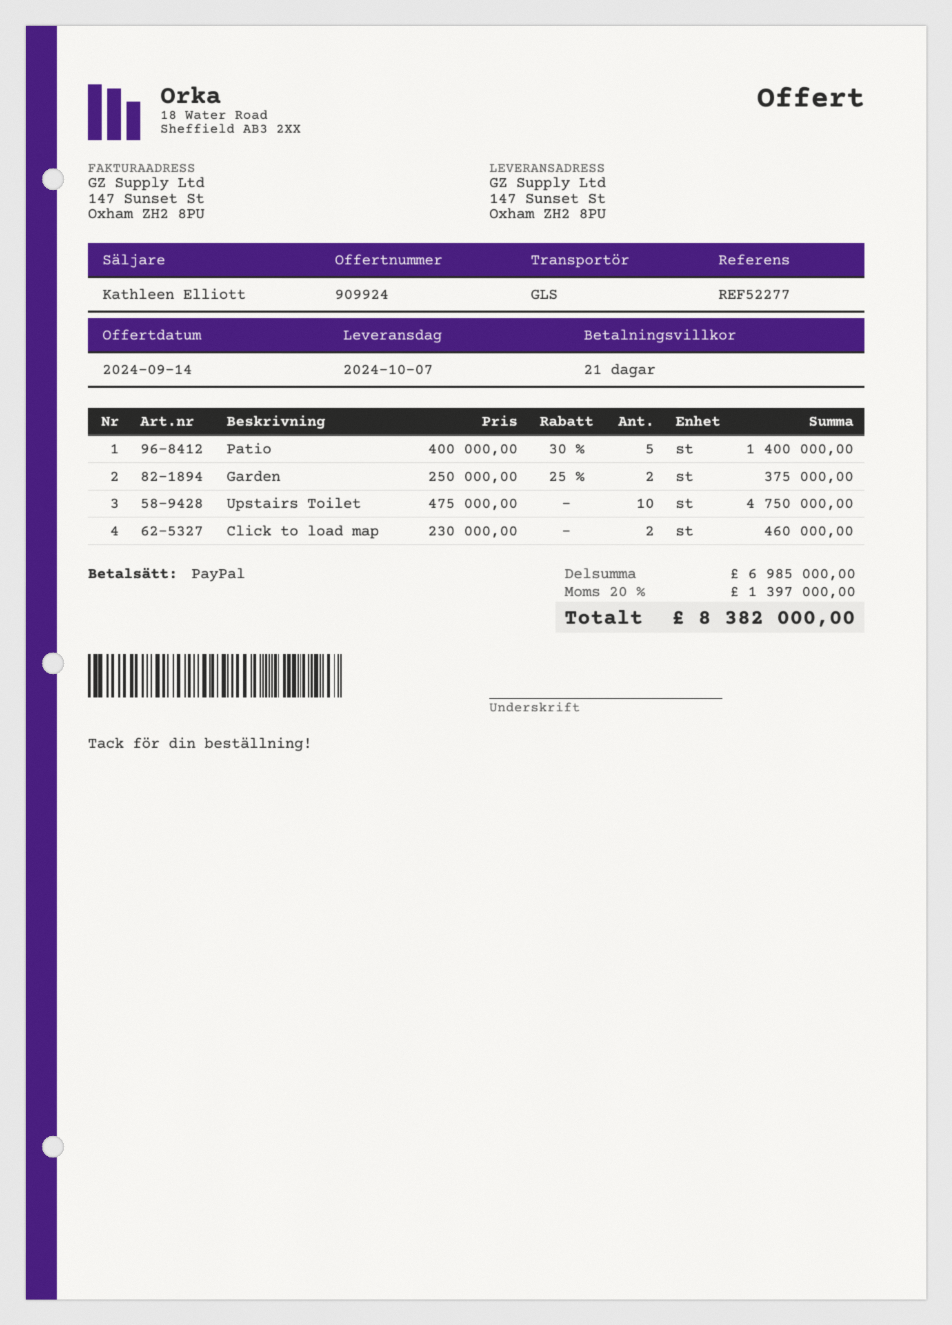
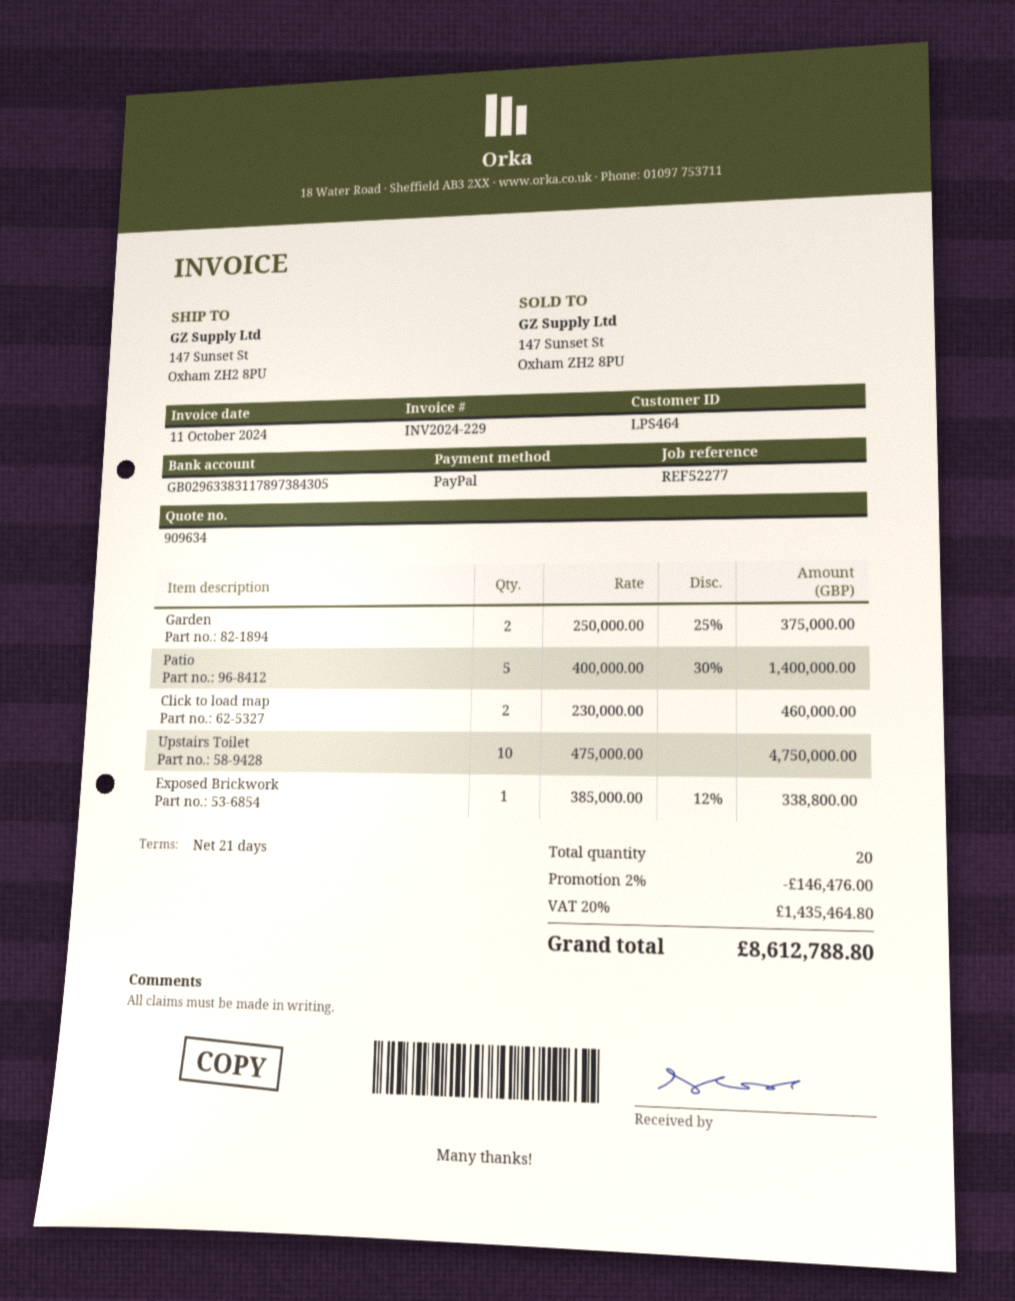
quote number: 909924 -> 909634
Exposed Brickwork: none -> 1 x 385000.00 - 12% = 338800.00
discount: none -> 2% = 146476.00
tax: 20% = 1397000.00 -> 20% = 1435464.80
total: 8382000.00 -> 8612788.80

